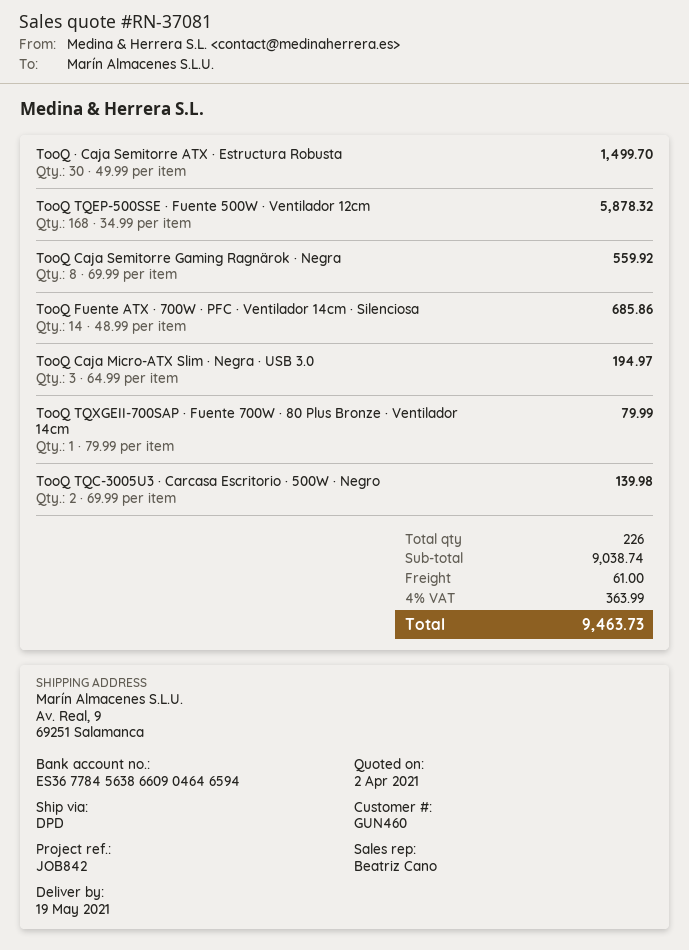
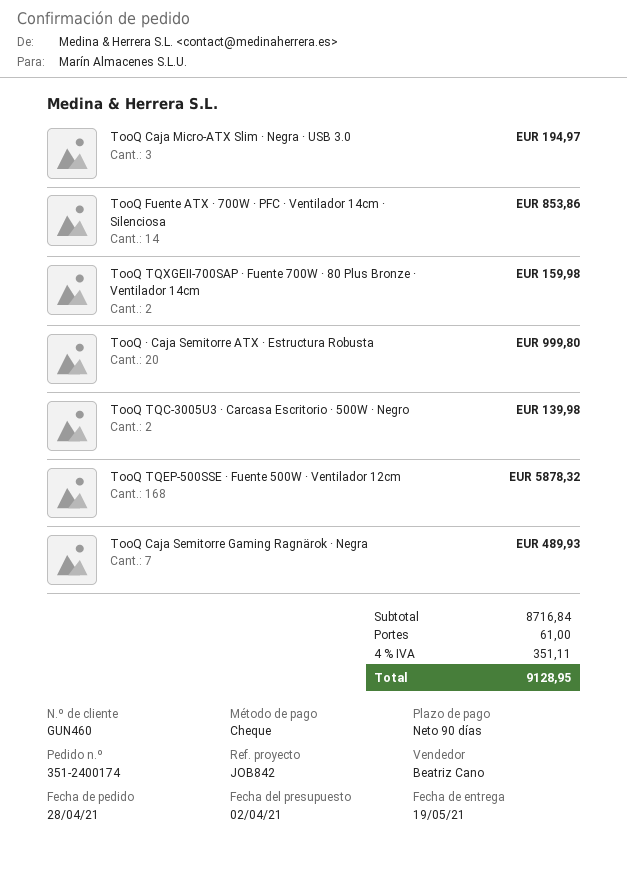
TooQ · Caja Semitorre ATX · Estructura Robusta: 30 for 1499.70 -> 20 for 999.80
TooQ Caja Semitorre Gaming Ragnärok · Negra: 8 for 559.92 -> 7 for 489.93
TooQ Fuente ATX · 700W · PFC · Ventilador 14cm · Silenciosa: 14 for 685.86 -> 14 for 853.86
TooQ TQXGEII-700SAP · Fuente 700W · 80 Plus Bronze · Ventilador 14cm: 1 for 79.99 -> 2 for 159.98
subtotal: 9038.74 -> 8716.84
tax: 4% = 363.99 -> 4% = 351.11
total: 9463.73 -> 9128.95

